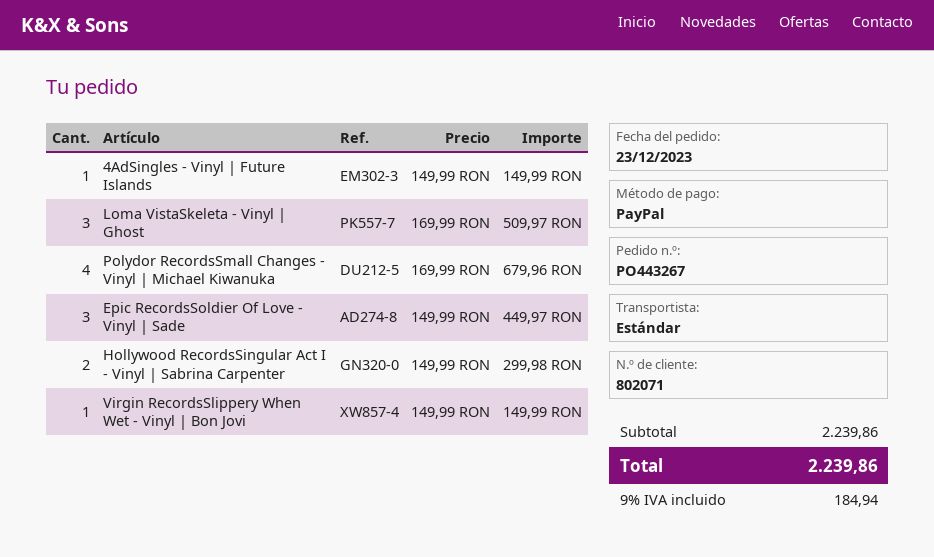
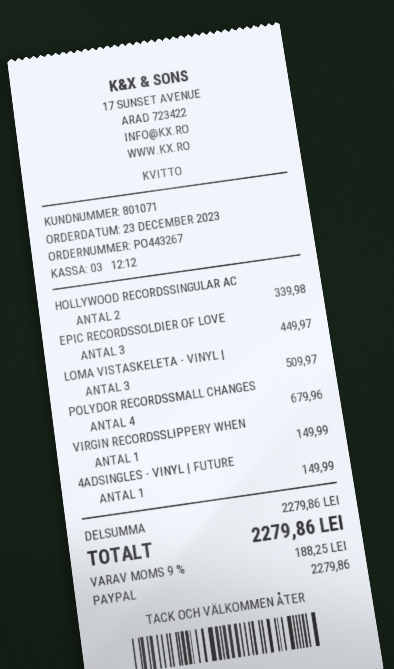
customer number: 802071 -> 801071
Hollywood RecordsSingular Act I - Vinyl | Sabrina Carpenter: 2 for 299.98 -> 2 for 339.98
subtotal: 2239.86 -> 2279.86
tax: 9% = 184.94 -> 9% = 188.25
total: 2239.86 -> 2279.86

